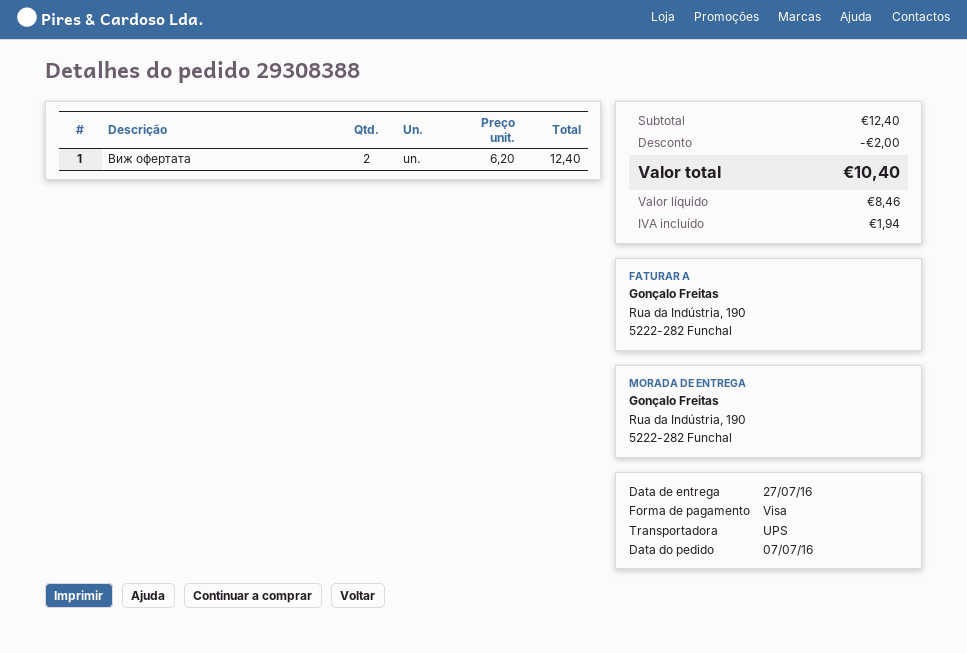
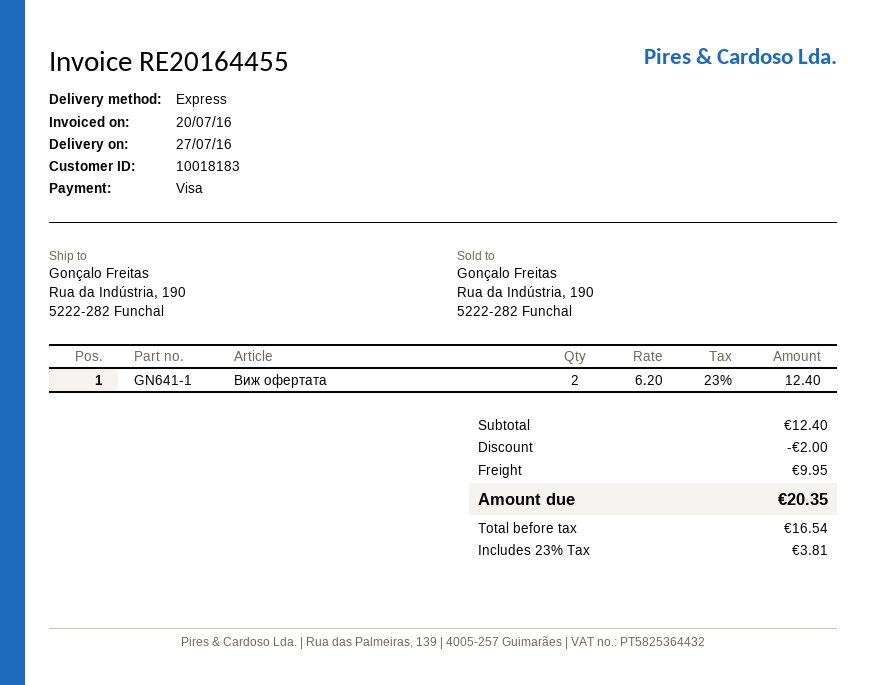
shipping method: UPS -> express
shipping: none -> 9.95
net: 8.46 -> 16.54
tax: 1.94 -> 3.81
total: 10.40 -> 20.35

